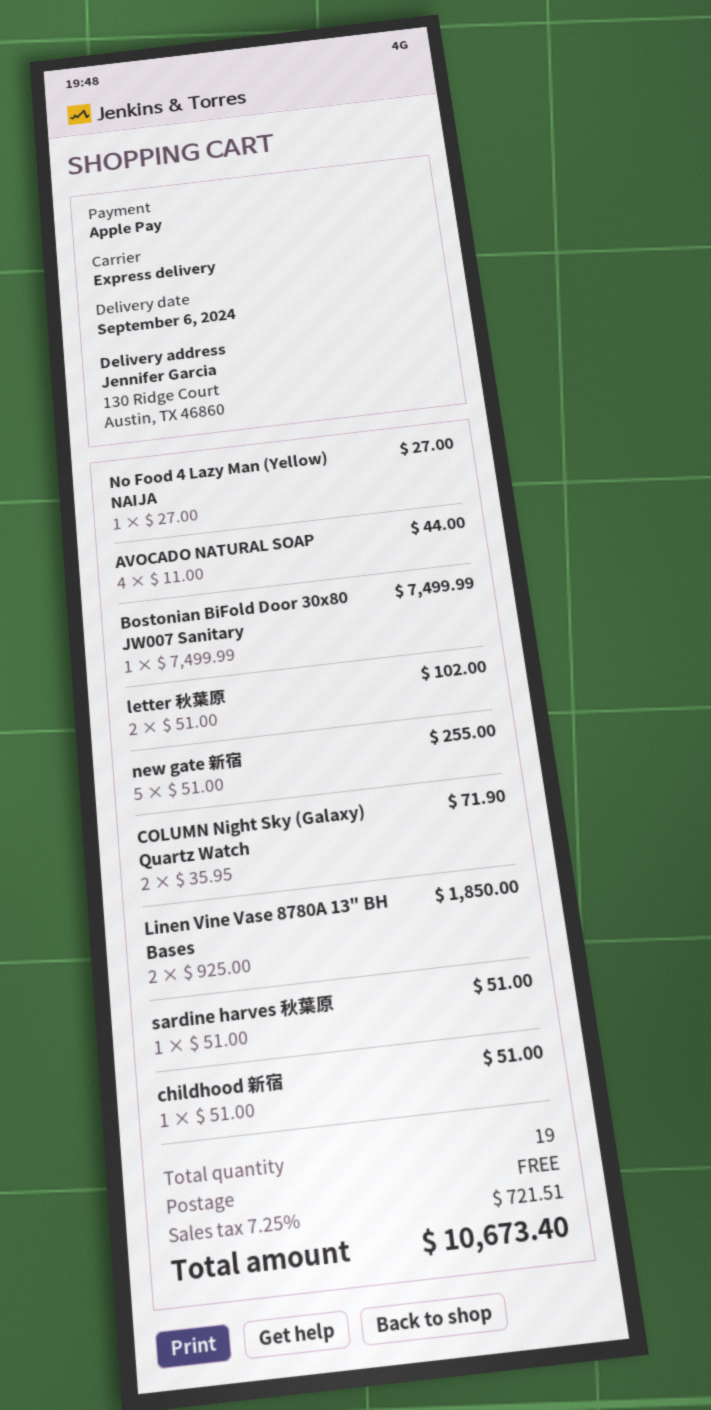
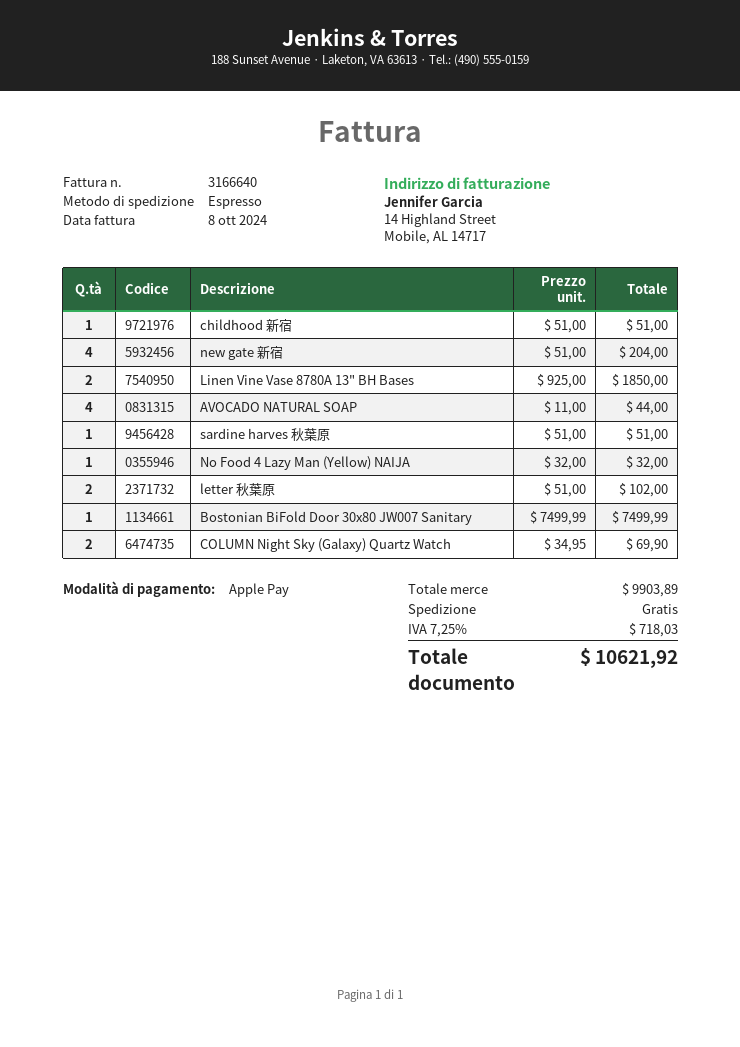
No Food 4 Lazy Man (Yellow) NAIJA: 1 x 27.00 = 27.00 -> 1 x 32.00 = 32.00
new gate 新宿: 5 x 51.00 = 255.00 -> 4 x 51.00 = 204.00
COLUMN Night Sky (Galaxy) Quartz Watch: 2 x 35.95 = 71.90 -> 2 x 34.95 = 69.90
tax: 7.25% = 721.51 -> 7.25% = 718.03
total: 10673.40 -> 10621.92

